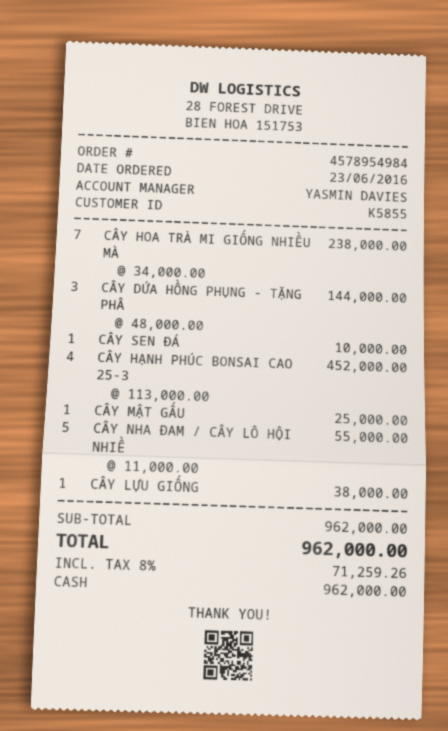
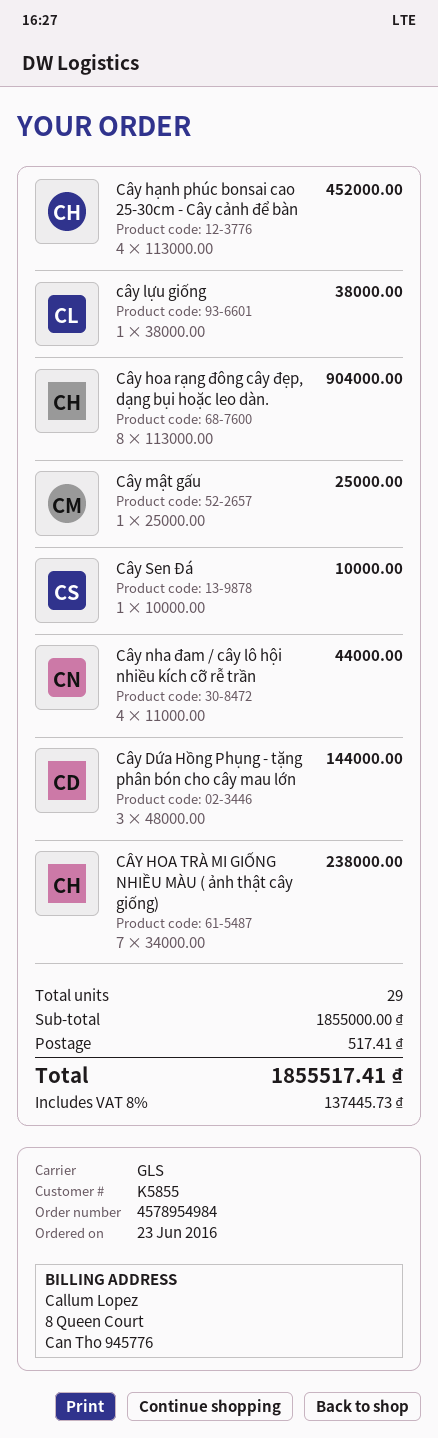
CÂY NHA ĐAM / CÂY LÔ HỘI NHIỀ: 5 x 11000.00 = 55000.00 -> 4 x 11000.00 = 44000.00
Cây hoa rạng đông cây đẹp, dạng bụi hoặc leo dàn.: none -> 8 x 113000.00 = 904000.00
subtotal: 962000.00 -> 1855000.00
shipping: none -> 517.41
tax: 8% = 71259.26 -> 8% = 137445.73
total: 962000.00 -> 1855517.41

